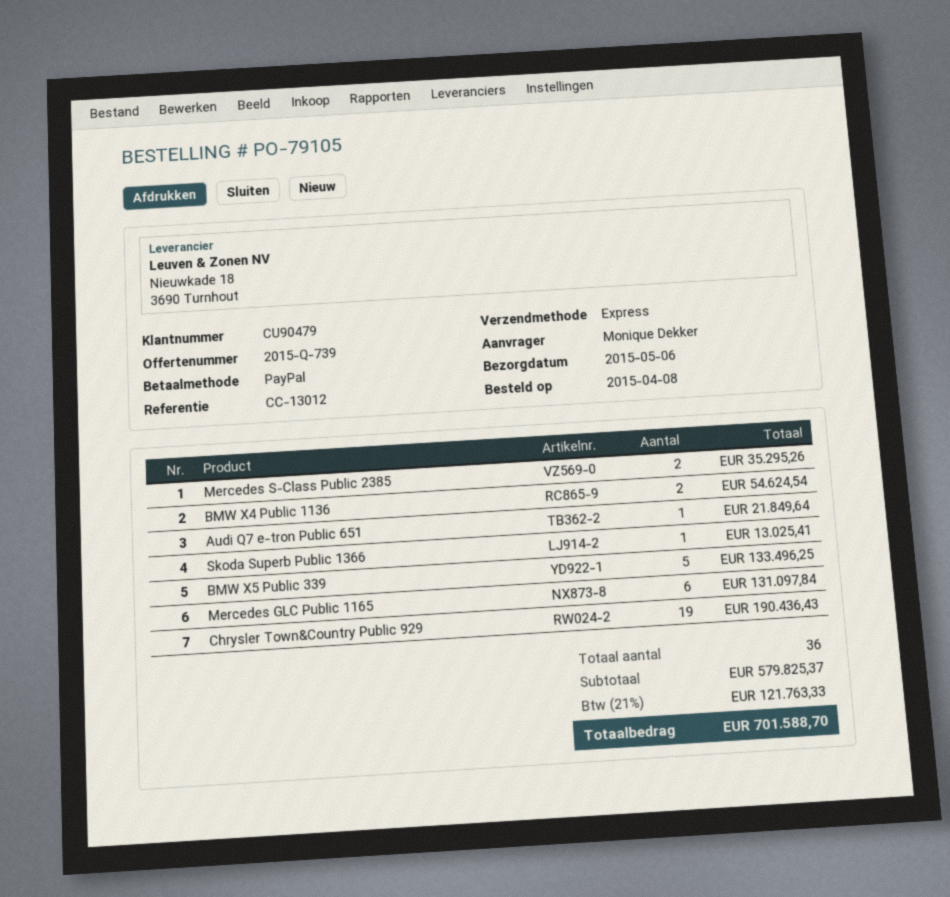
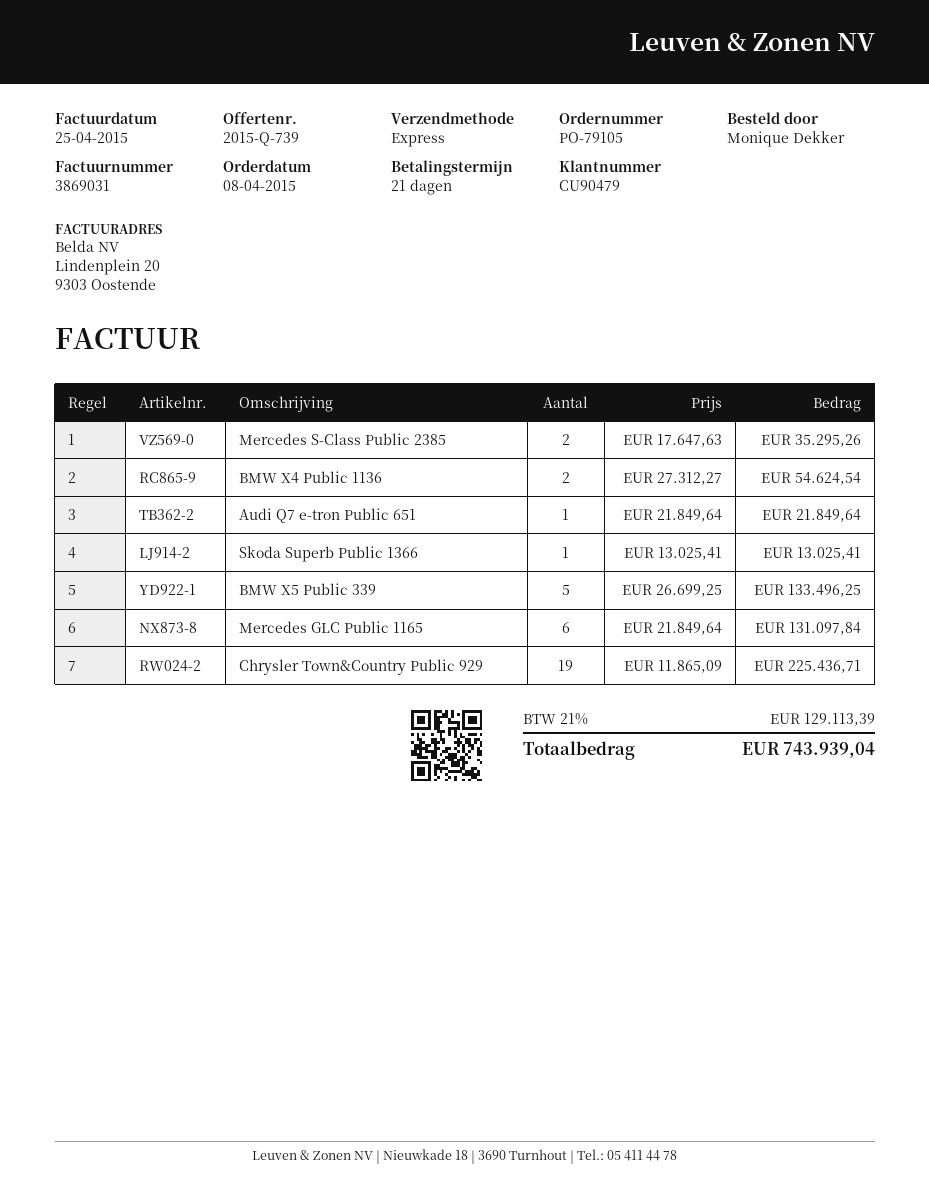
Chrysler Town&Country Public 929: 19 for 190436.43 -> 19 for 225436.71
tax: 21% = 121763.33 -> 21% = 129113.39
total: 701588.70 -> 743939.04

